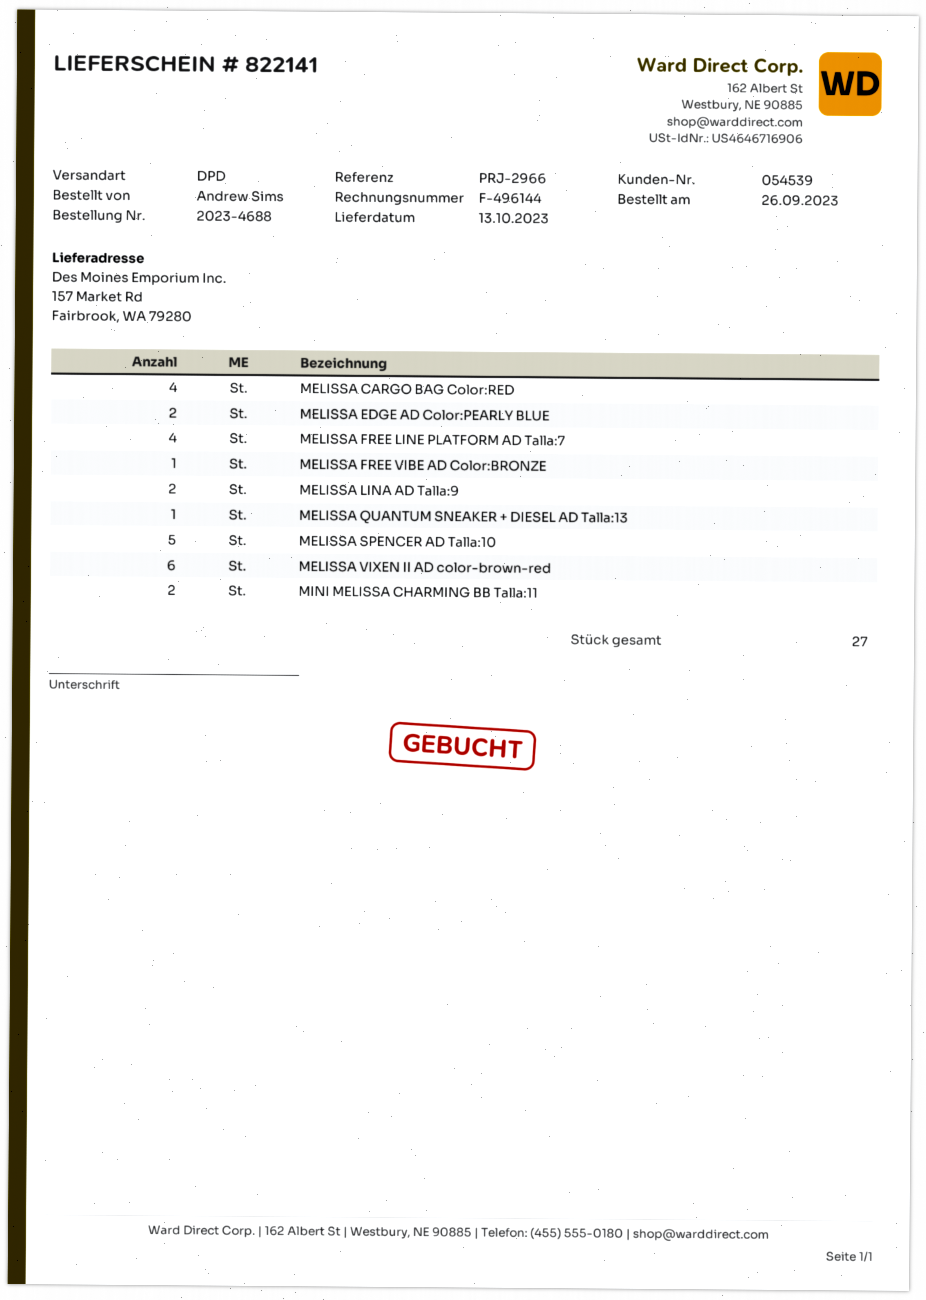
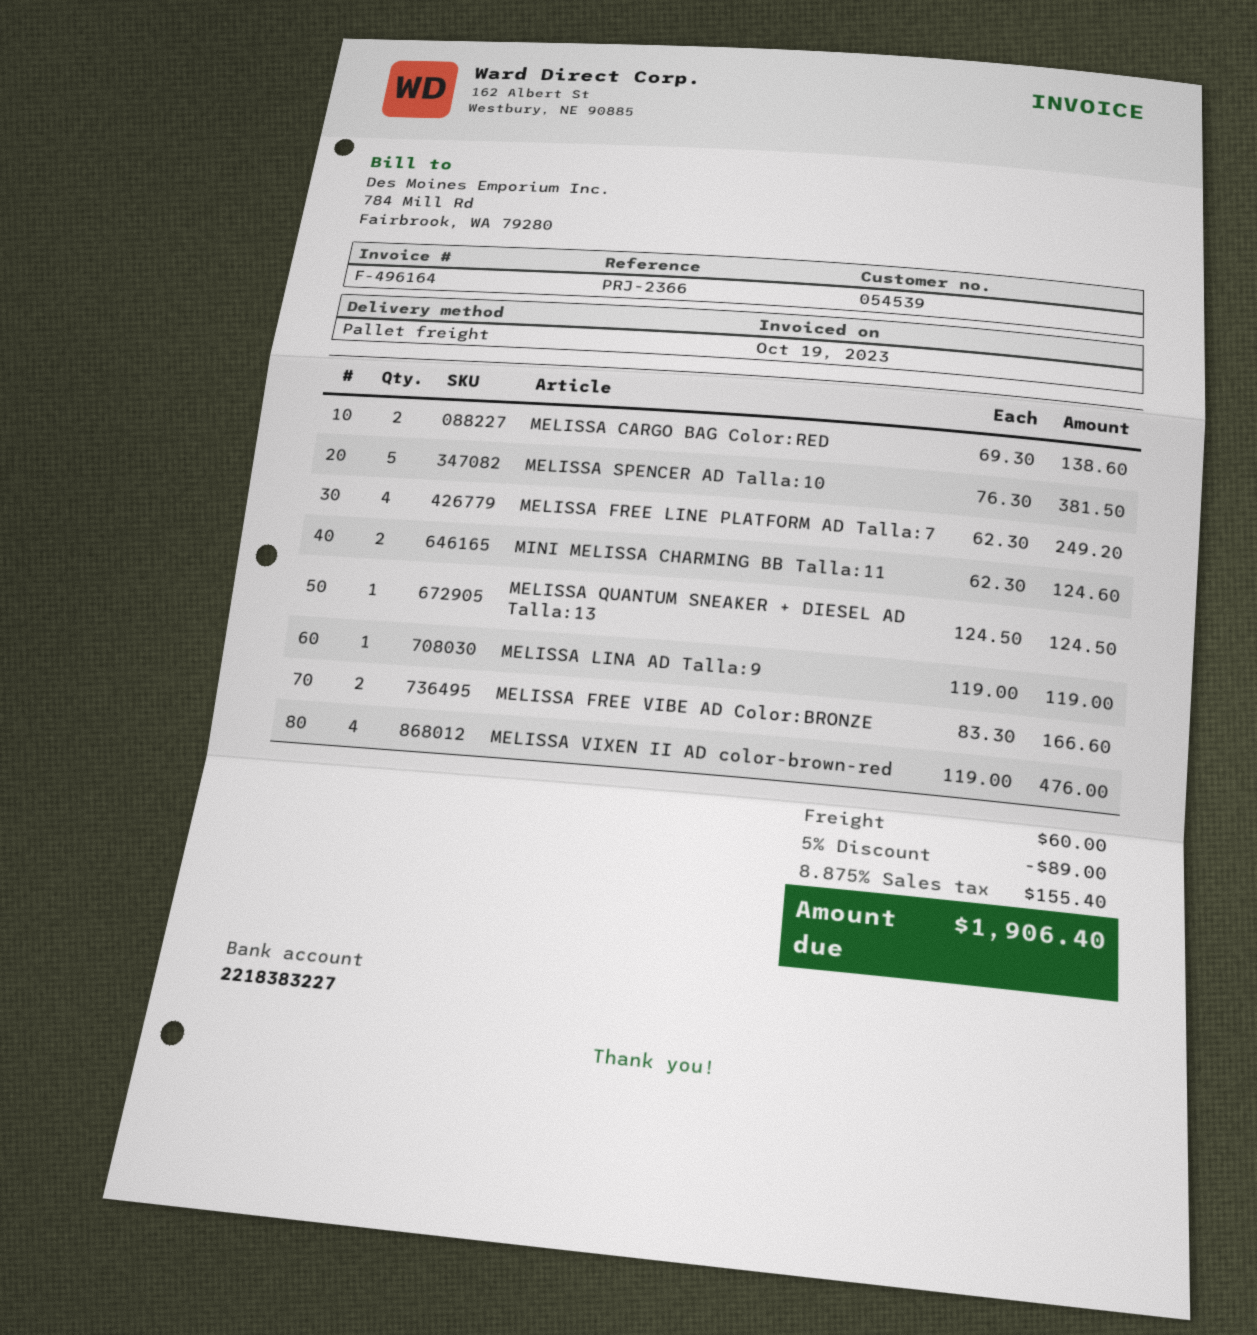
invoice number: F-496144 -> F-496164
reference: PRJ-2966 -> PRJ-2366
shipping method: DPD -> pallet freight
MELISSA CARGO BAG Color:RED: 4 -> 2
MELISSA EDGE AD Color:PEARLY BLUE: 2 -> none
MELISSA FREE VIBE AD Color:BRONZE: 1 -> 2
MELISSA LINA AD Talla:9: 2 -> 1
MELISSA VIXEN II AD color-brown-red: 6 -> 4

